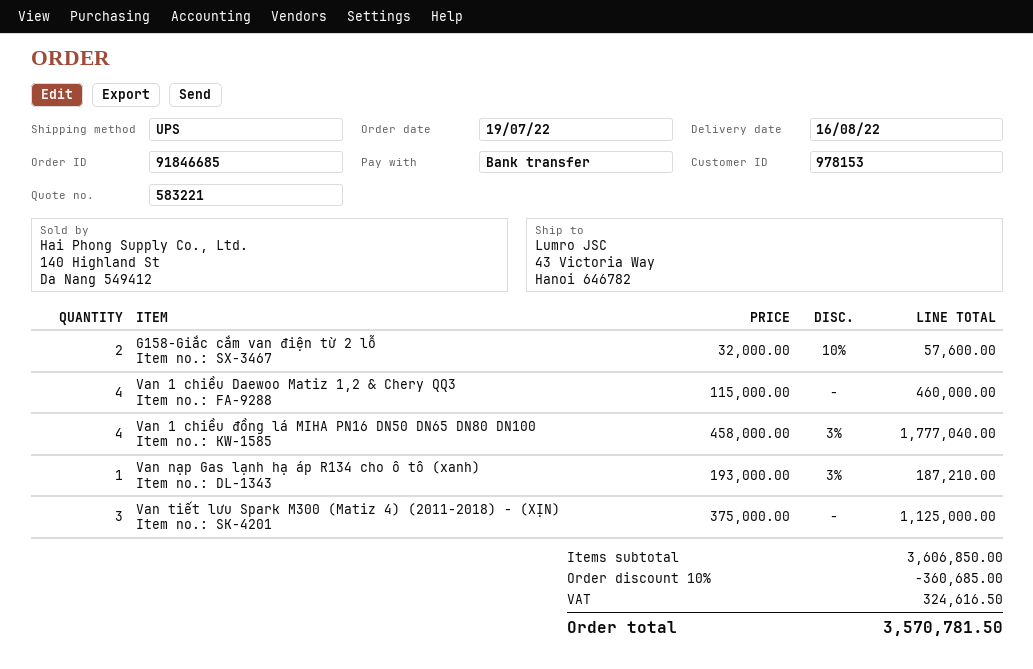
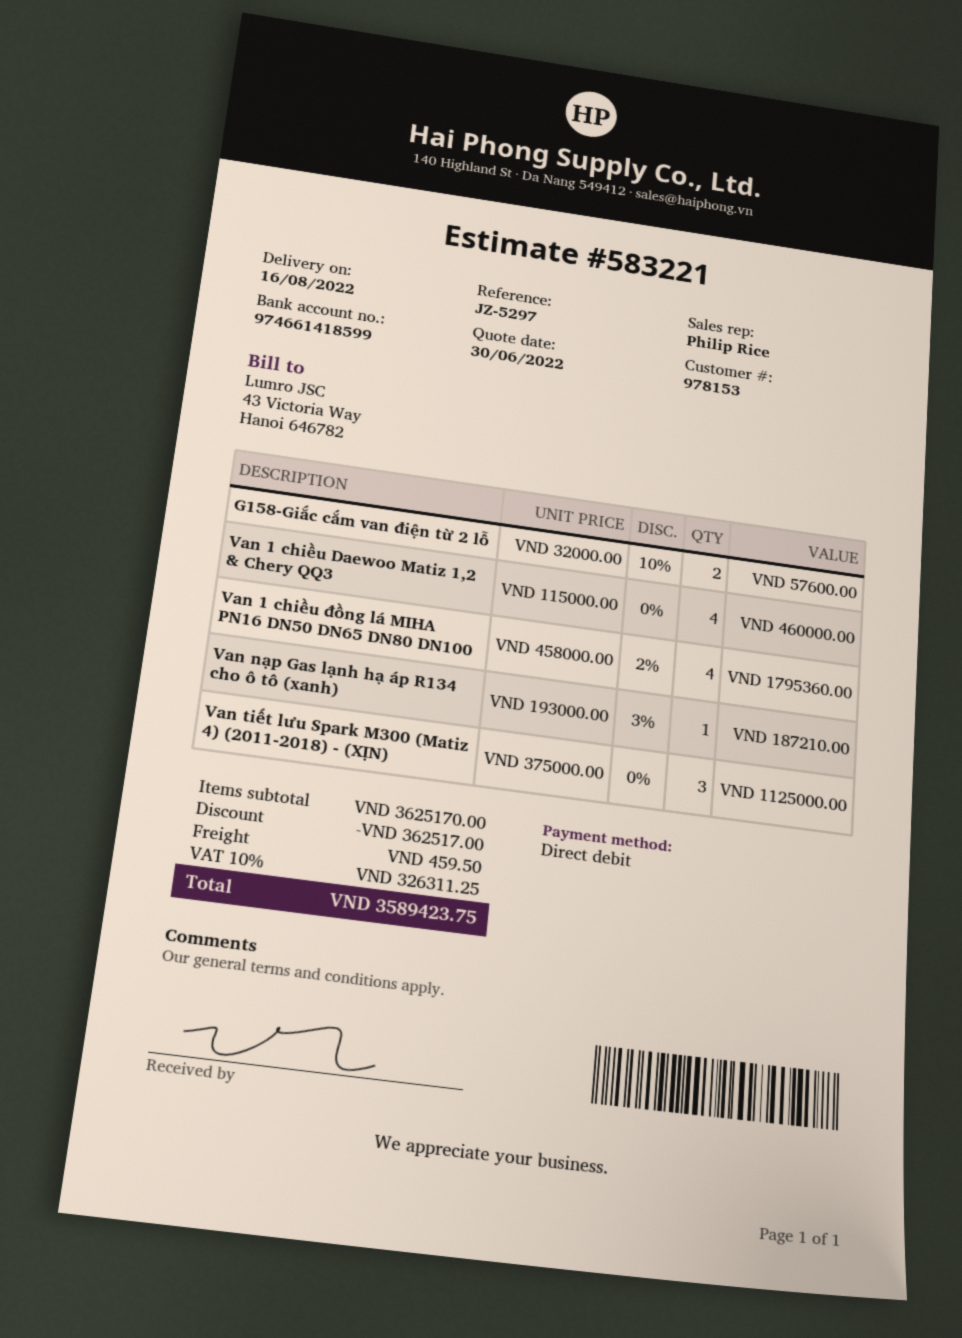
payment method: bank transfer -> direct debit
Van 1 chiều đồng lá MIHA PN16 DN50 DN65 DN80 DN100: 4 x 458000.00 - 3% = 1777040.00 -> 4 x 458000.00 - 2% = 1795360.00
subtotal: 3606850.00 -> 3625170.00
discount: 360685.00 -> 362517.00
shipping: none -> 459.50
tax: 324616.50 -> 326311.25
total: 3570781.50 -> 3589423.75

